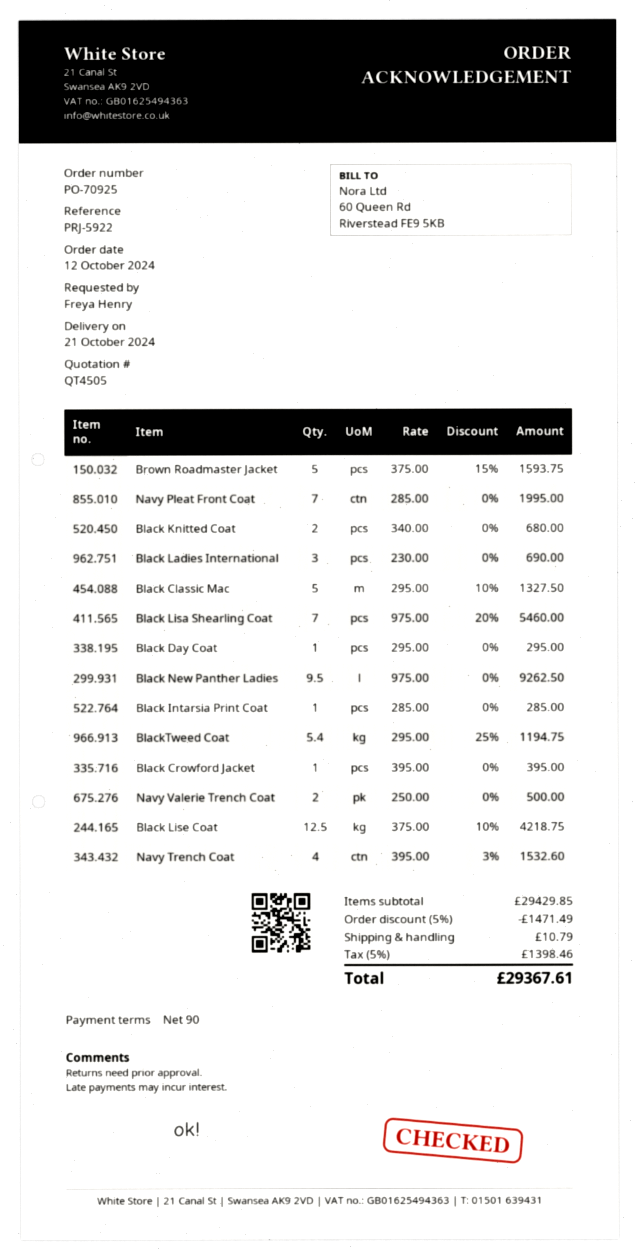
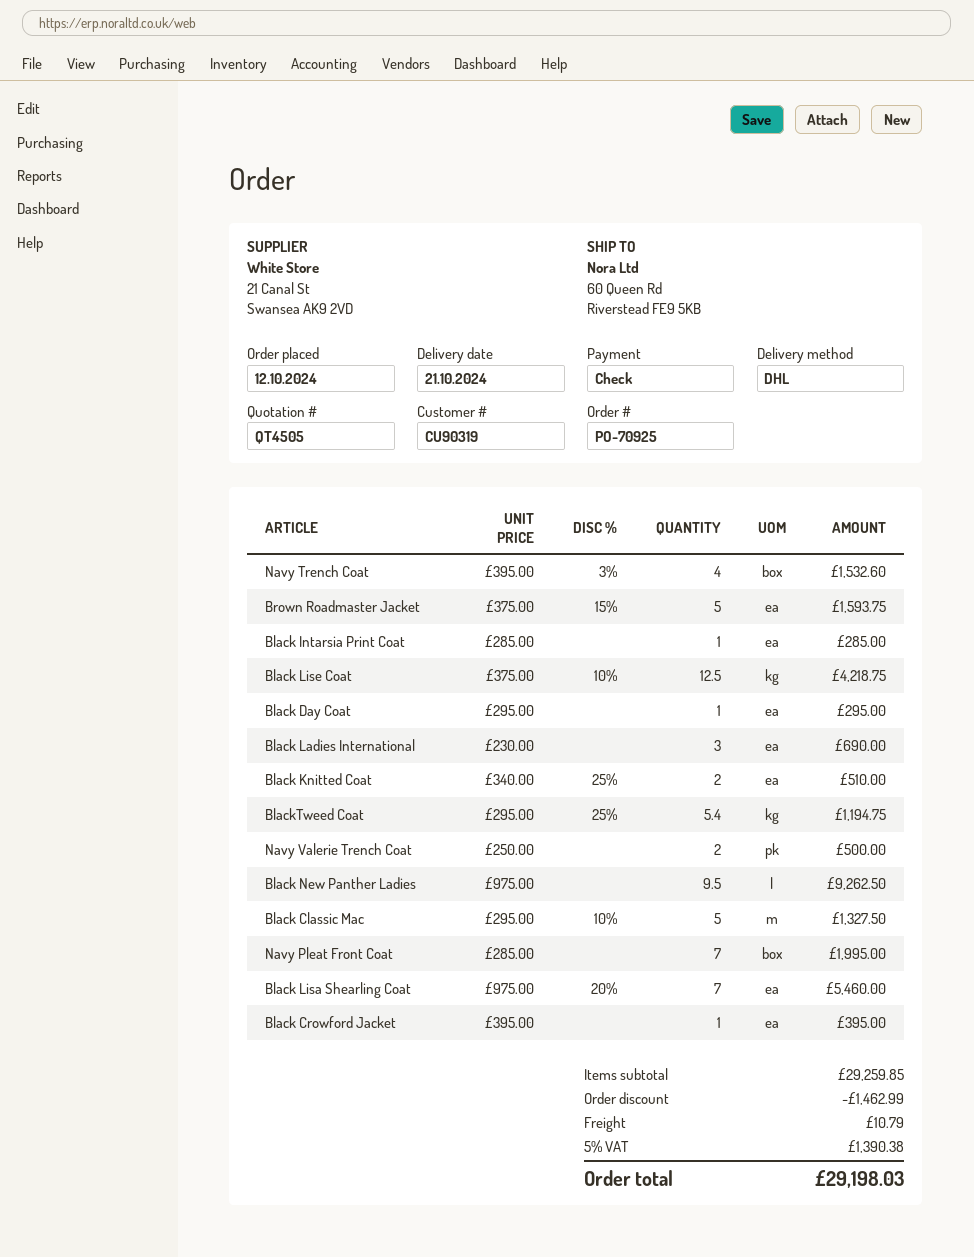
Black Knitted Coat: 2 x 340.00 = 680.00 -> 2 x 340.00 - 25% = 510.00
subtotal: 29429.85 -> 29259.85
discount: 1471.49 -> 1462.99
tax: 5% = 1398.46 -> 5% = 1390.38
total: 29367.61 -> 29198.03

